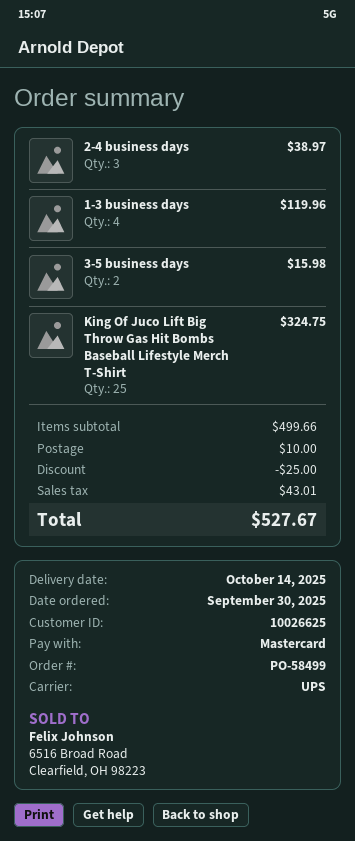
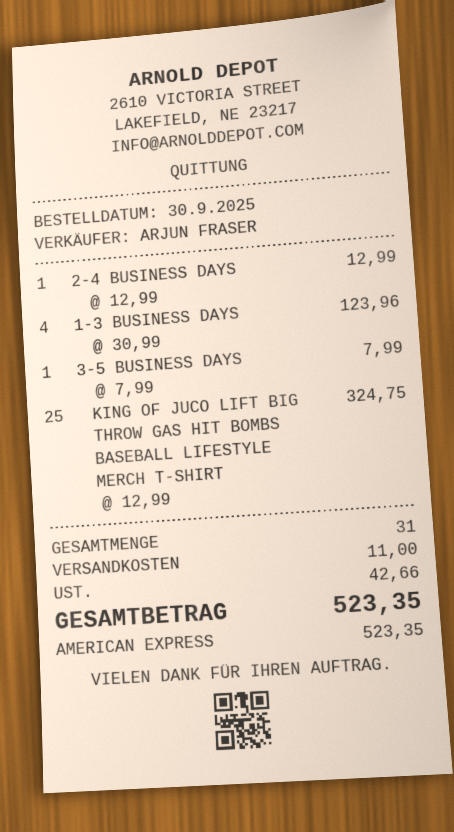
payment method: Mastercard -> American Express
2-4 business days: 3 for 38.97 -> 1 for 12.99
1-3 business days: 4 for 119.96 -> 4 for 123.96
3-5 business days: 2 for 15.98 -> 1 for 7.99
discount: 25.00 -> none
shipping: 10.00 -> 11.00
tax: 43.01 -> 42.66
total: 527.67 -> 523.35

